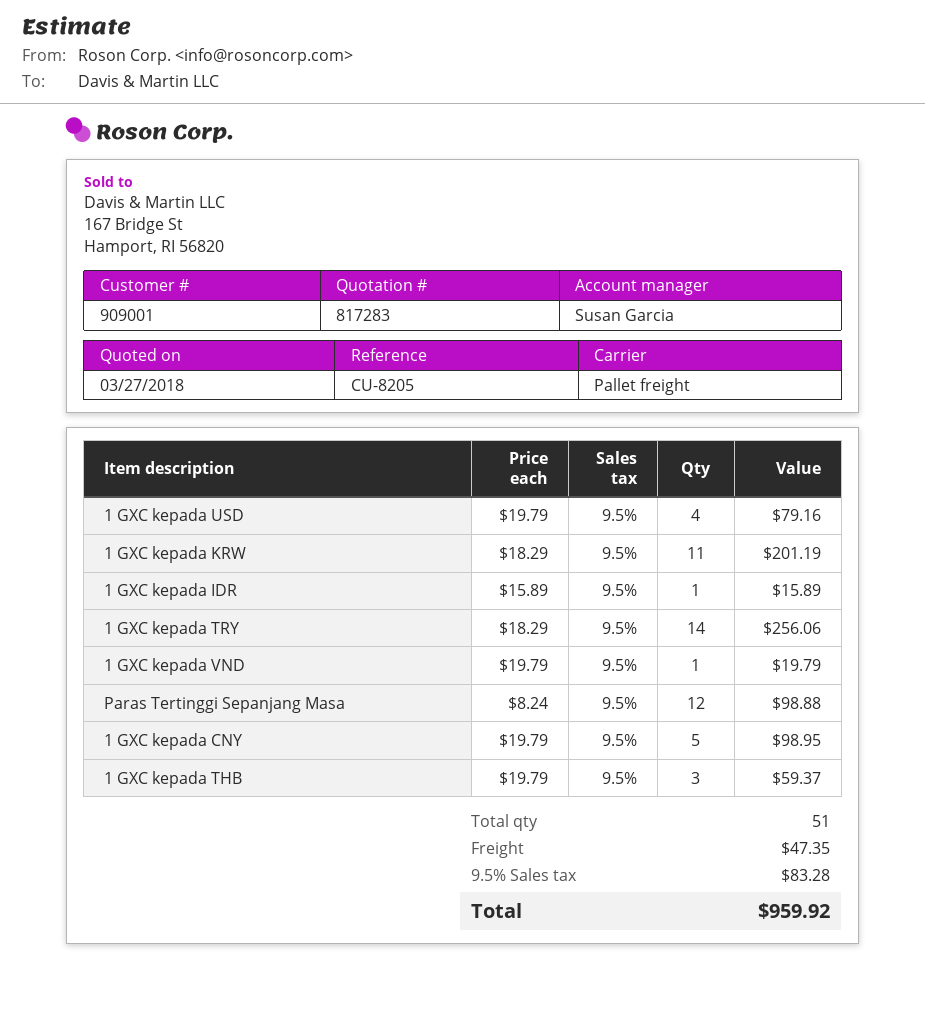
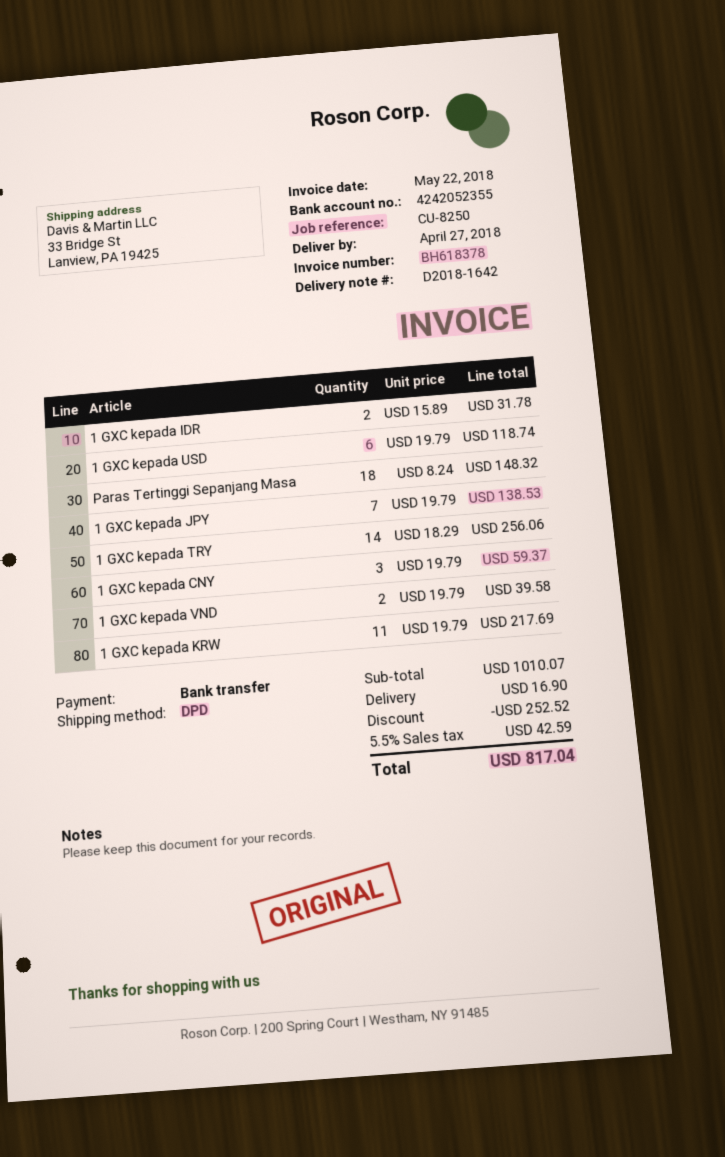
reference: CU-8205 -> CU-8250
shipping method: pallet freight -> DPD
1 GXC kepada USD: 4 x 19.79 = 79.16 -> 6 x 19.79 = 118.74
1 GXC kepada KRW: 11 x 18.29 = 201.19 -> 11 x 19.79 = 217.69
1 GXC kepada IDR: 1 x 15.89 = 15.89 -> 2 x 15.89 = 31.78
1 GXC kepada VND: 1 x 19.79 = 19.79 -> 2 x 19.79 = 39.58
Paras Tertinggi Sepanjang Masa: 12 x 8.24 = 98.88 -> 18 x 8.24 = 148.32
1 GXC kepada CNY: 5 x 19.79 = 98.95 -> 3 x 19.79 = 59.37
1 GXC kepada THB: 3 x 19.79 = 59.37 -> none
1 GXC kepada JPY: none -> 7 x 19.79 = 138.53
discount: none -> 252.52
shipping: 47.35 -> 16.90
tax: 9.5% = 83.28 -> 5.5% = 42.59
total: 959.92 -> 817.04

